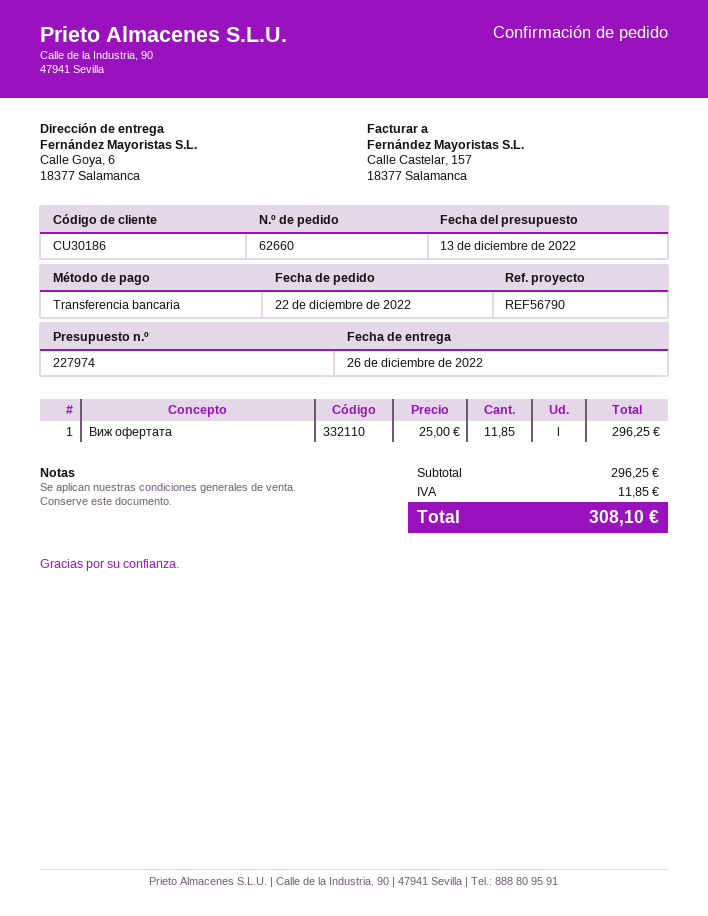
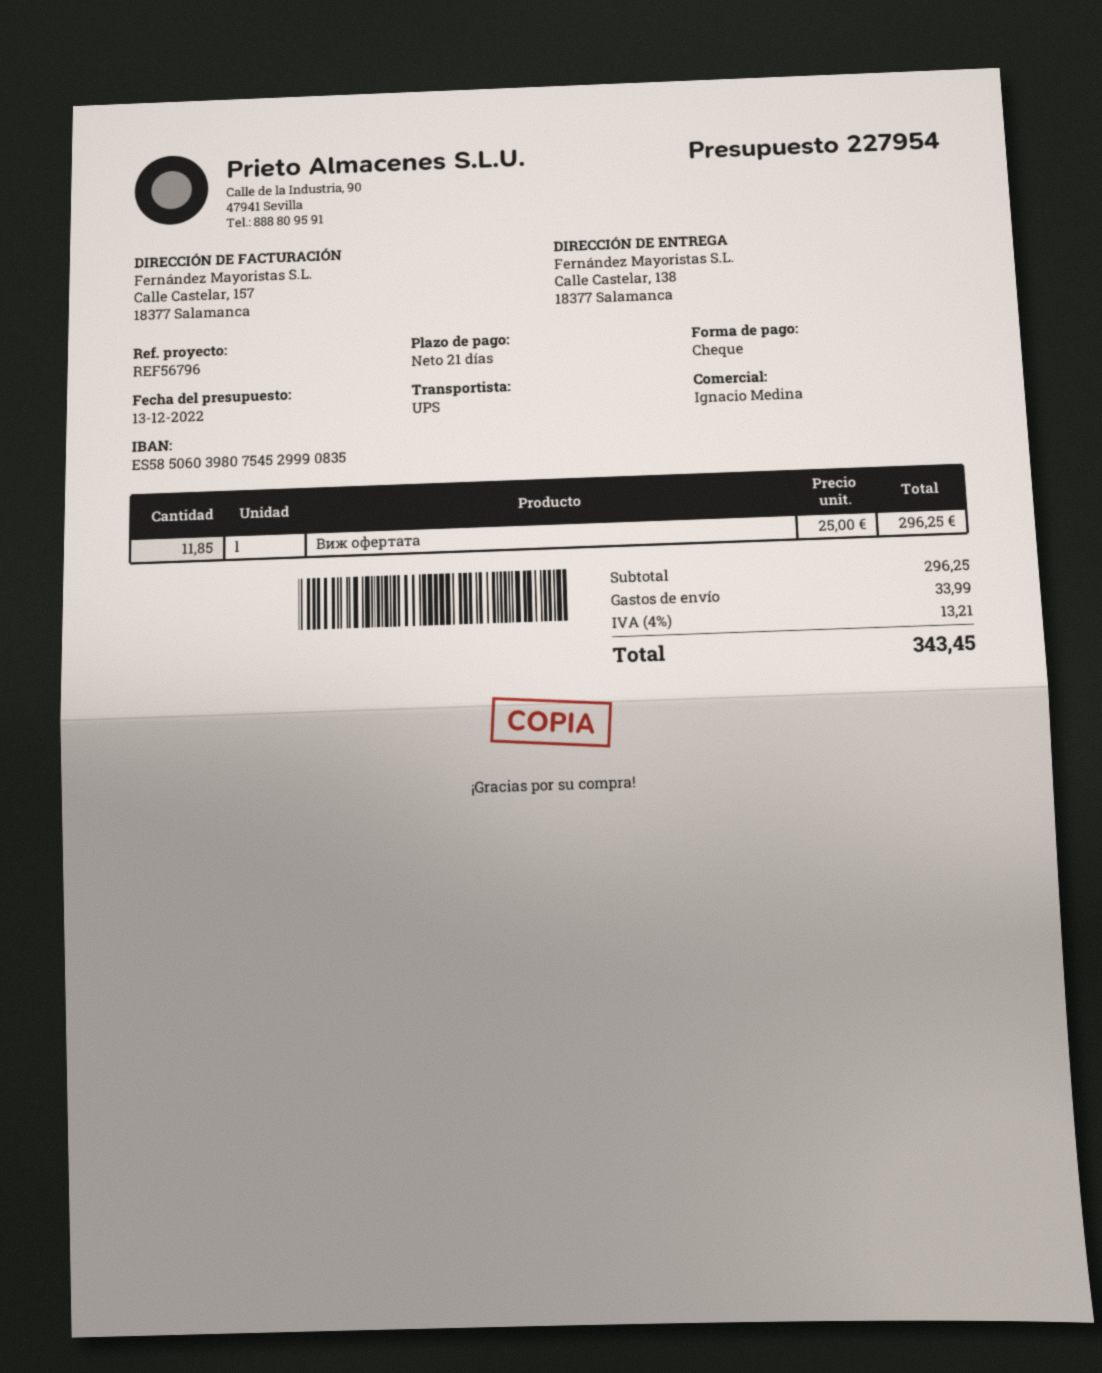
quote number: 227974 -> 227954
reference: REF56790 -> REF56796
payment method: bank transfer -> cheque
ship to: Calle Goya, 6, 18377 Salamanca -> Calle Castelar, 138, 18377 Salamanca
shipping: none -> 33.99
tax: 11.85 -> 13.21
total: 308.10 -> 343.45

